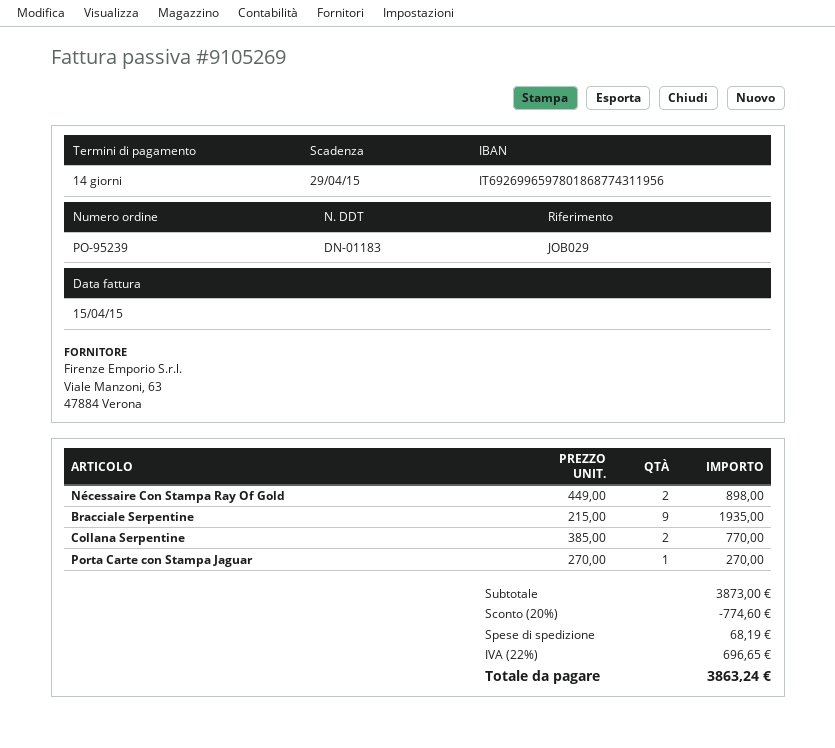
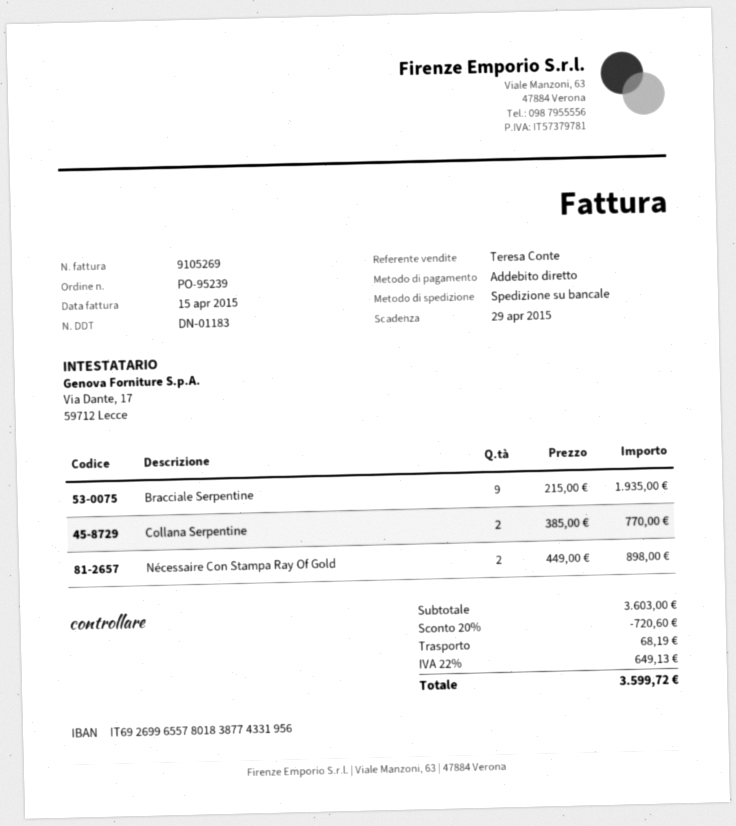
bank account: IT6926996597801868774311956 -> IT6926996557801838774331956
Porta Carte con Stampa Jaguar: 1 x 270.00 = 270.00 -> none
subtotal: 3873.00 -> 3603.00
discount: 20% = 774.60 -> 20% = 720.60
tax: 22% = 696.65 -> 22% = 649.13
total: 3863.24 -> 3599.72

